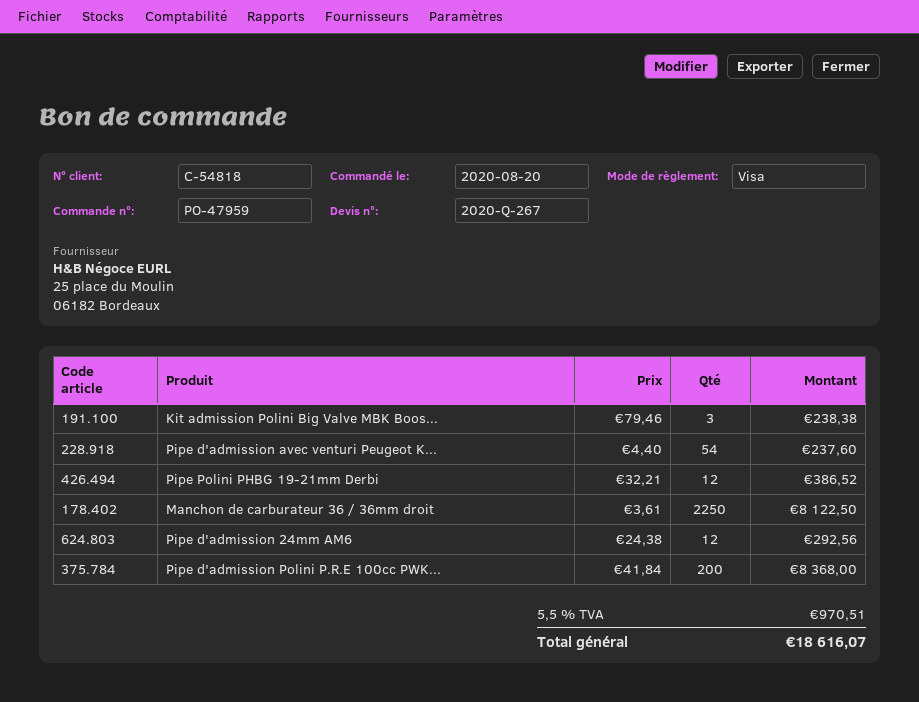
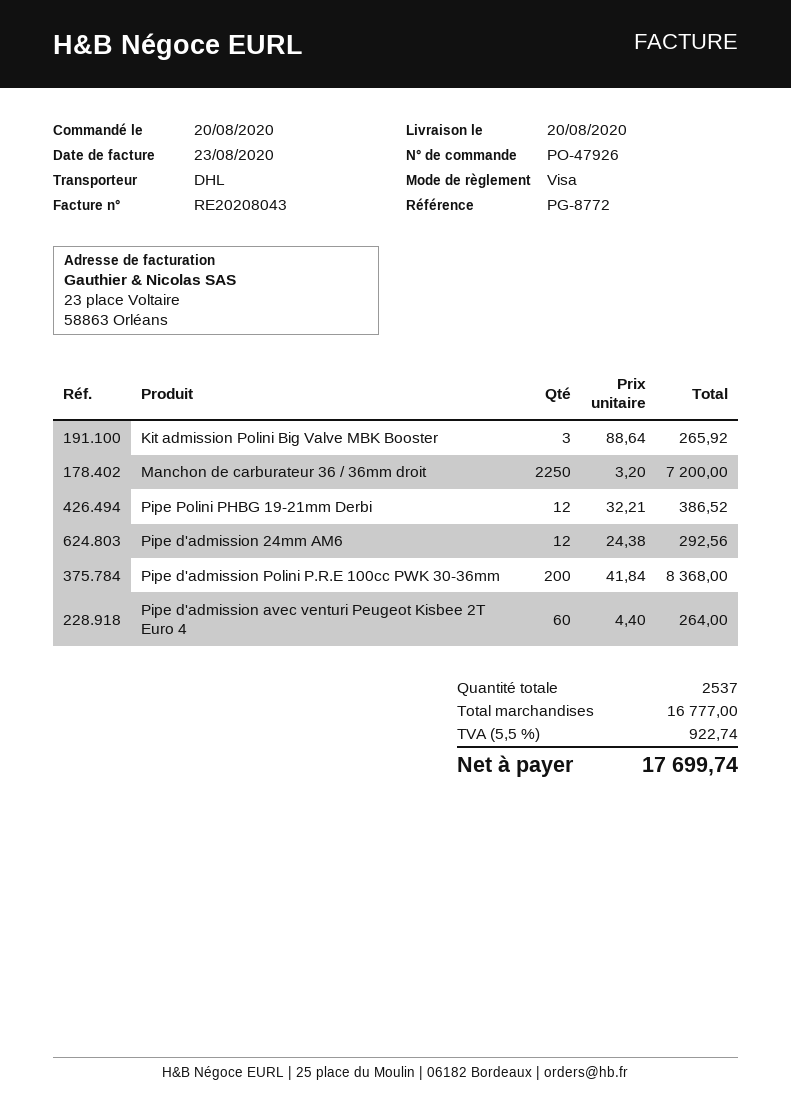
order number: PO-47959 -> PO-47926
Kit admission Polini Big Valve MBK Boos...: 3 x 79.46 = 238.38 -> 3 x 88.64 = 265.92
Pipe d'admission avec venturi Peugeot K...: 54 x 4.40 = 237.60 -> 60 x 4.40 = 264.00
Manchon de carburateur 36 / 36mm droit: 2250 x 3.61 = 8122.50 -> 2250 x 3.20 = 7200.00
tax: 5.5% = 970.51 -> 5.5% = 922.74
total: 18616.07 -> 17699.74

